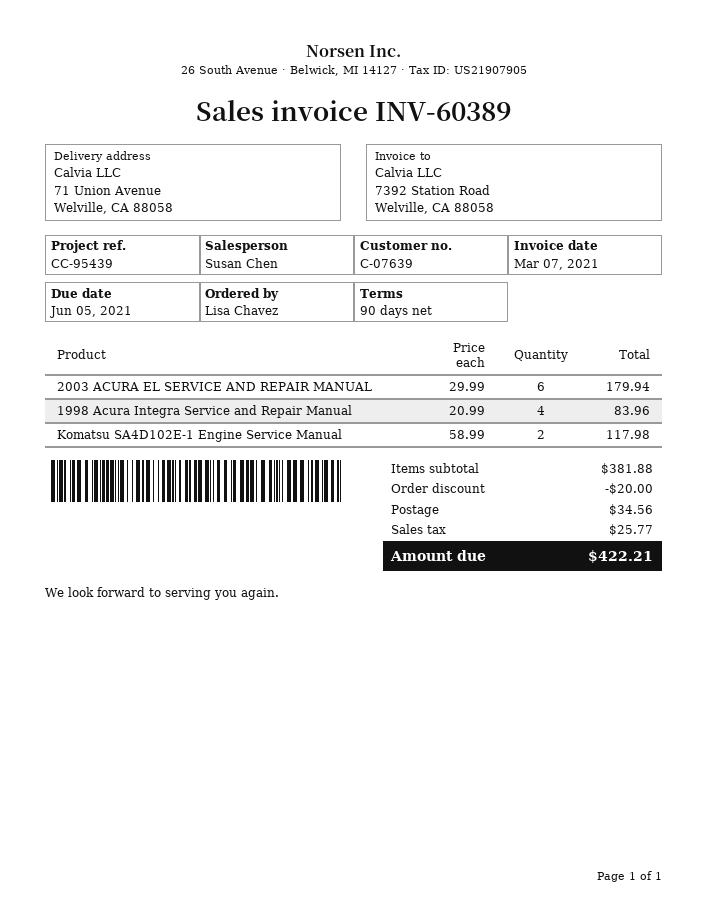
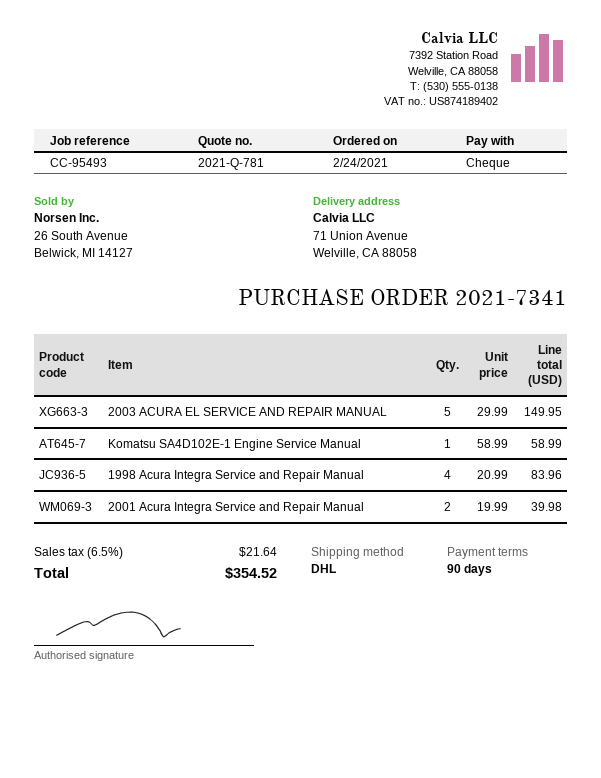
reference: CC-95439 -> CC-95493
2003 ACURA EL SERVICE AND REPAIR MANUAL: 6 x 29.99 = 179.94 -> 5 x 29.99 = 149.95
Komatsu SA4D102E-1 Engine Service Manual: 2 x 58.99 = 117.98 -> 1 x 58.99 = 58.99
2001 Acura Integra Service and Repair Manual: none -> 2 x 19.99 = 39.98
discount: 20.00 -> none
shipping: 34.56 -> none
tax: 25.77 -> 21.64
total: 422.21 -> 354.52

